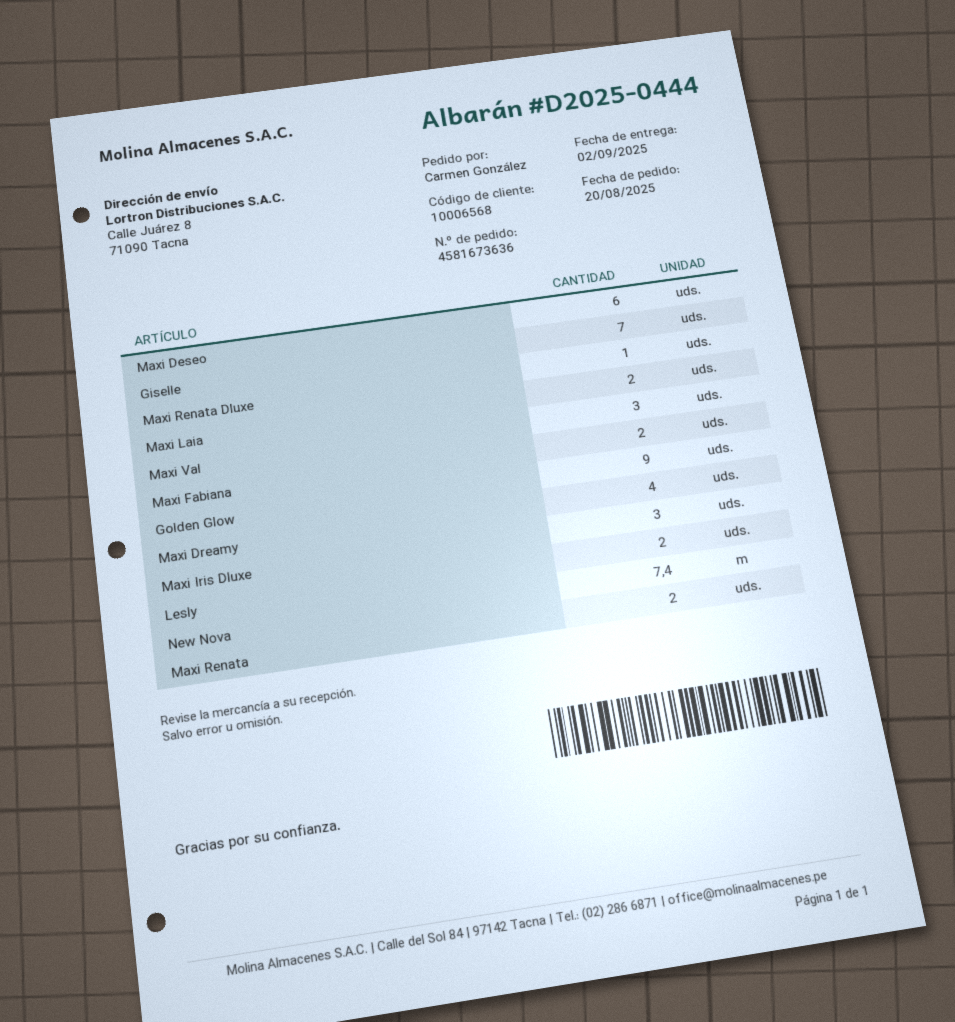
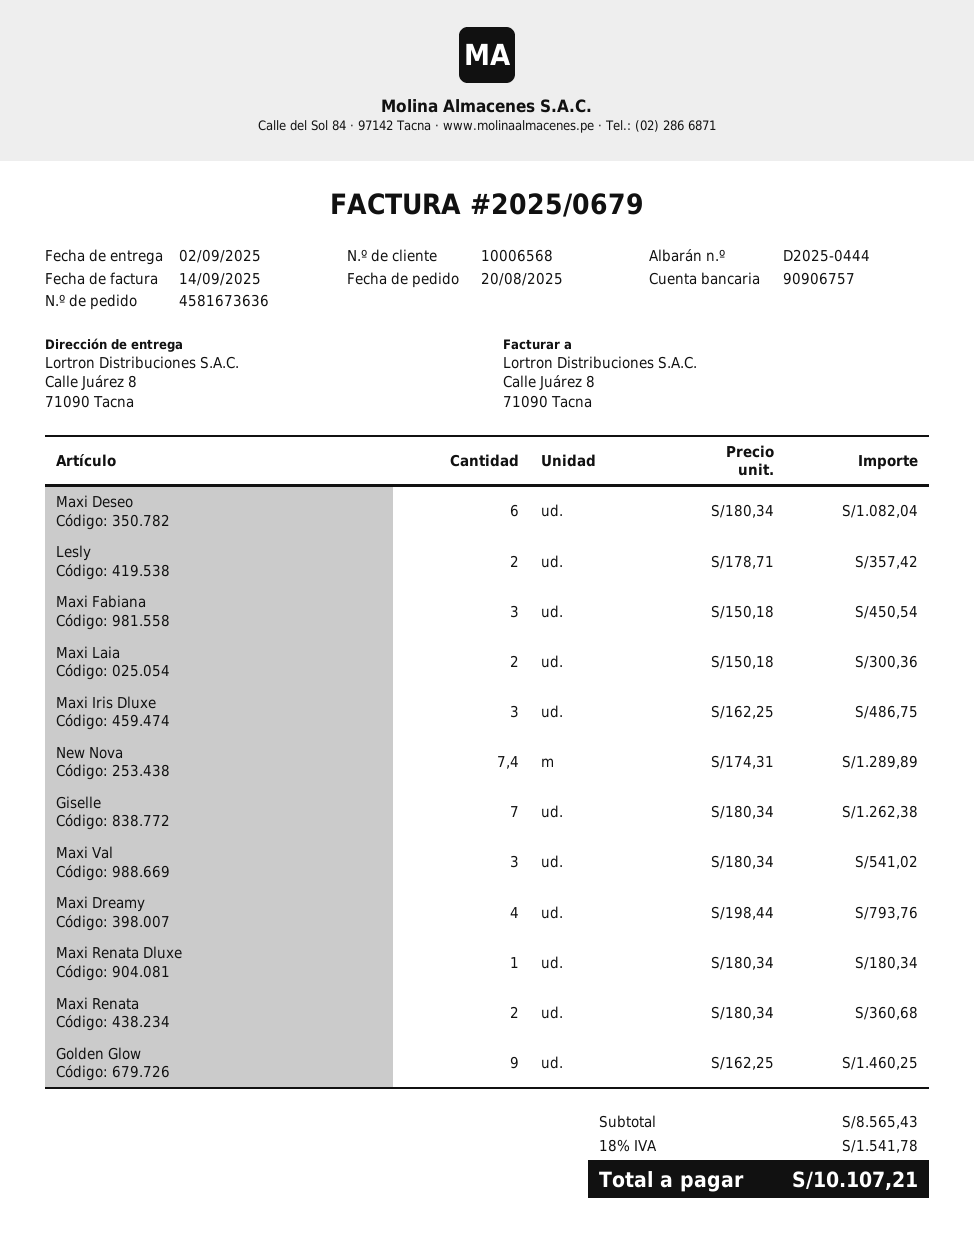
Maxi Fabiana: 2 -> 3

